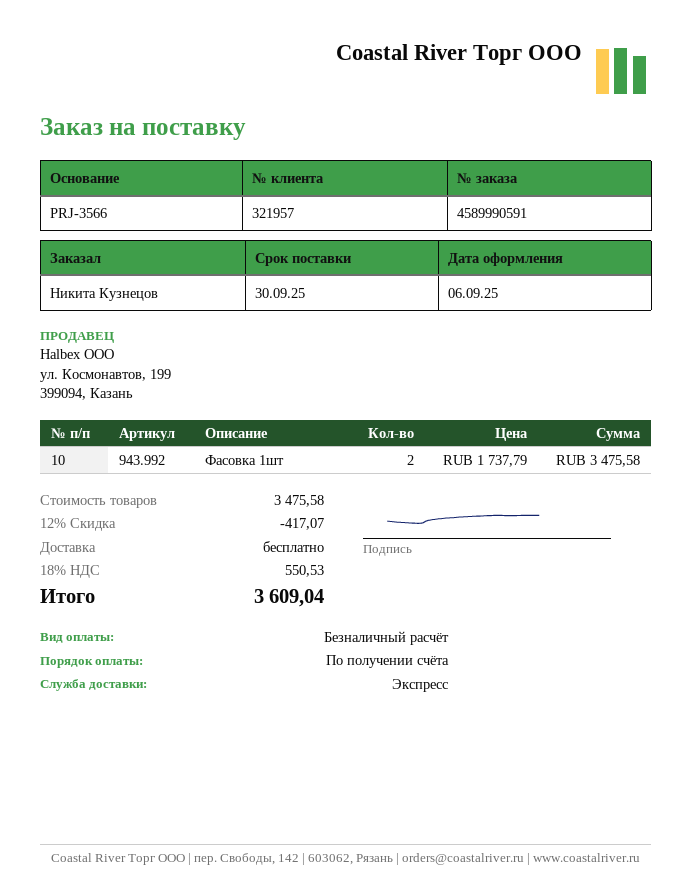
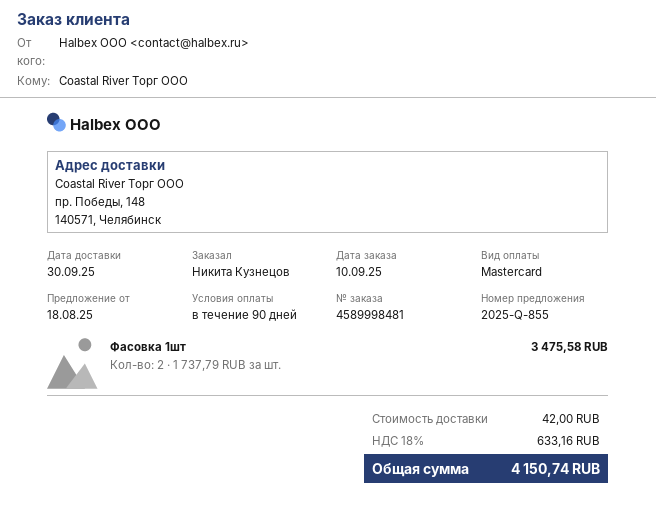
order number: 4589990591 -> 4589998481
order date: 2025-09-06 -> 2025-09-10
payment terms: on receipt -> 90 days
payment method: bank transfer -> Mastercard
discount: 12% = 417.07 -> none
shipping: 0.00 -> 42.00
tax: 18% = 550.53 -> 18% = 633.16
total: 3609.04 -> 4150.74

